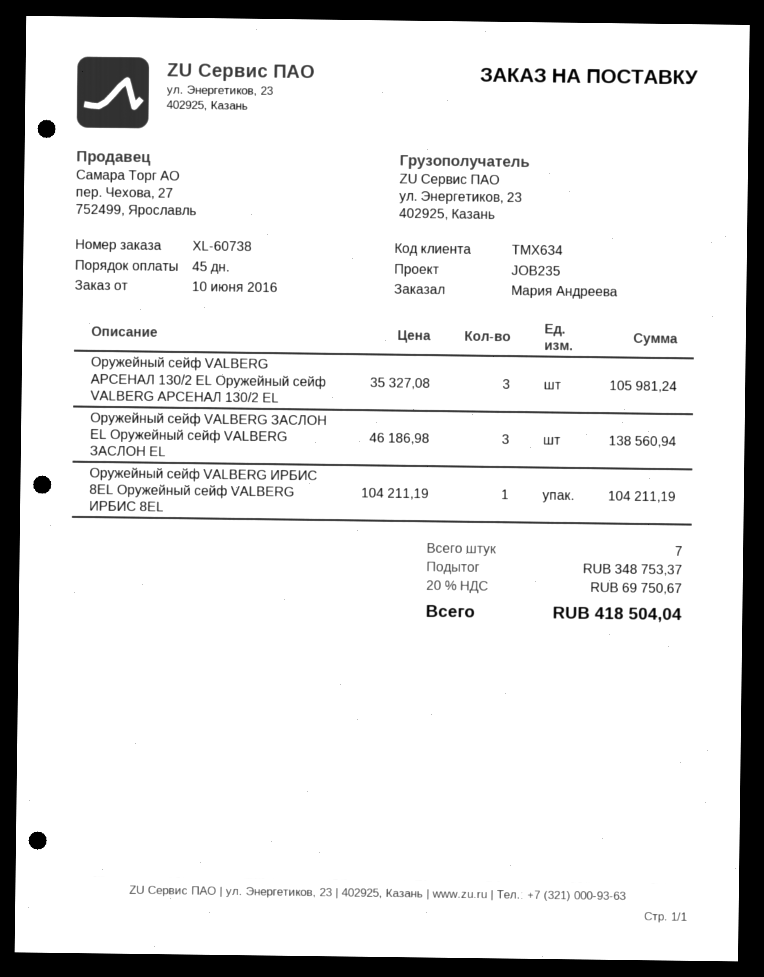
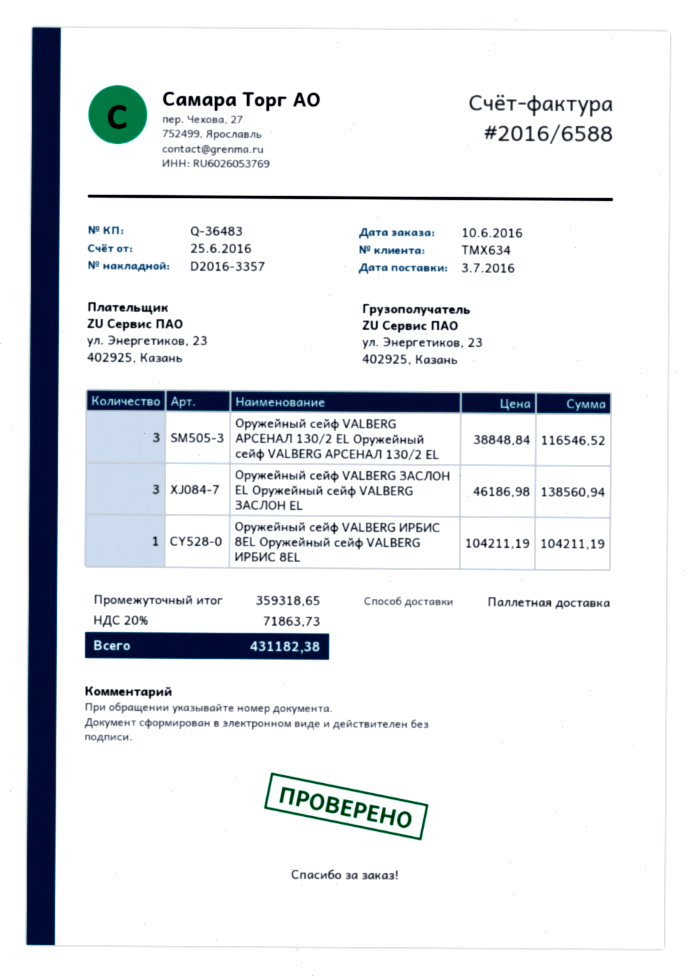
Оружейный сейф VALBERG АРСЕНАЛ 130/2 EL Оружейный сейф VALBERG АРСЕНАЛ 130/2 EL: 3 x 35327.08 = 105981.24 -> 3 x 38848.84 = 116546.52
subtotal: 348753.37 -> 359318.65
tax: 20% = 69750.67 -> 20% = 71863.73
total: 418504.04 -> 431182.38

